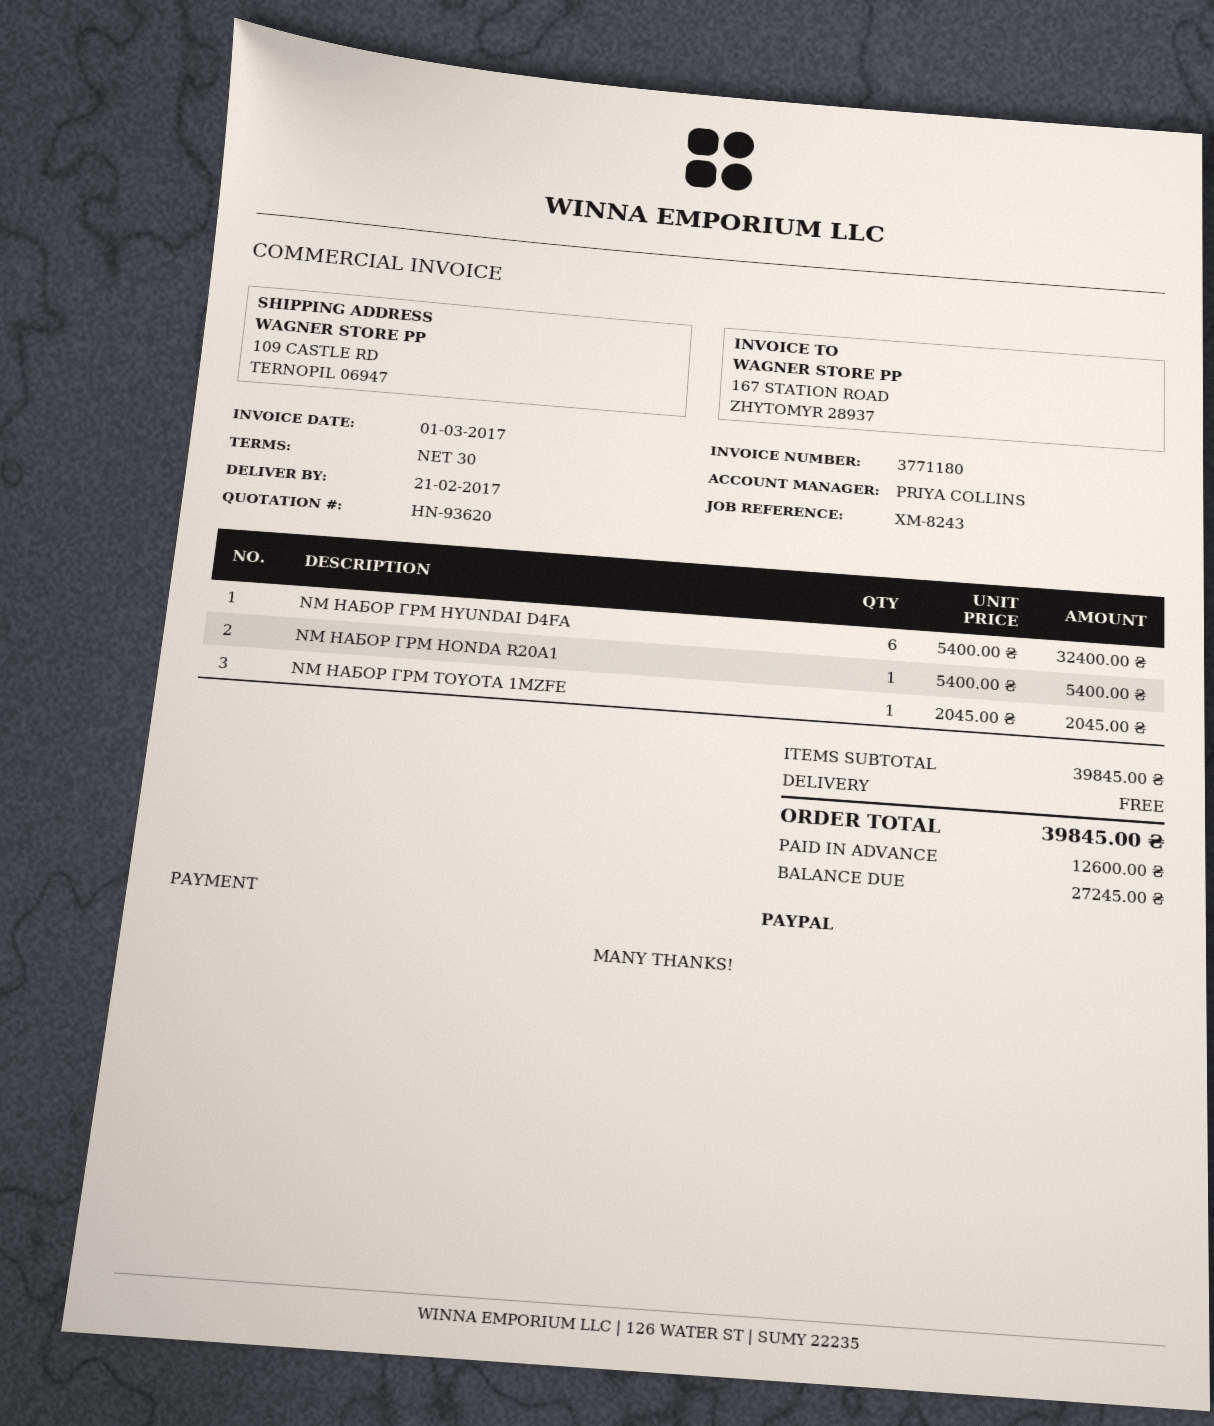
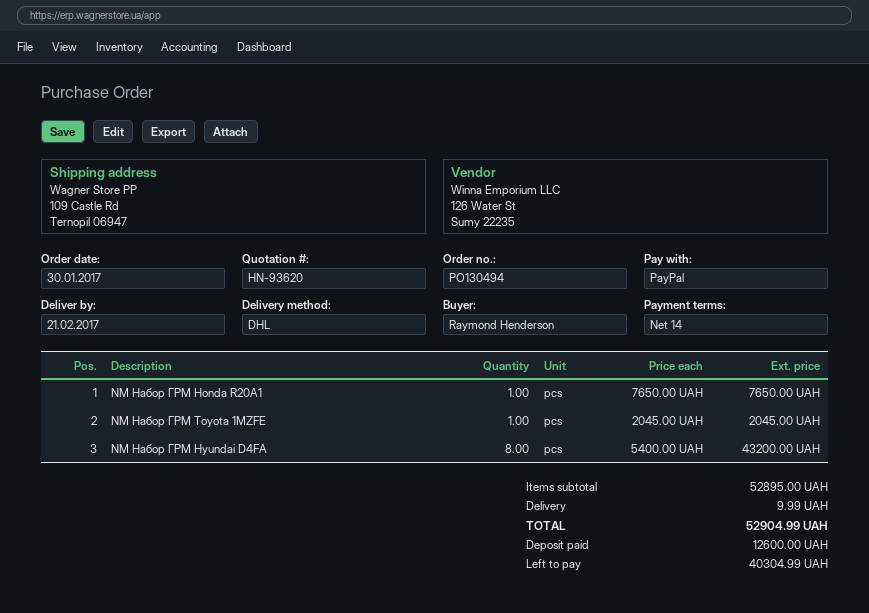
payment terms: 30 days -> 14 days
NM НАБОР ГРМ HYUNDAI D4FA: 6 x 5400.00 = 32400.00 -> 8 x 5400.00 = 43200.00
NM НАБОР ГРМ HONDA R20A1: 1 x 5400.00 = 5400.00 -> 1 x 7650.00 = 7650.00
subtotal: 39845.00 -> 52895.00
shipping: 0.00 -> 9.99
total: 39845.00 -> 52904.99
balance: 27245.00 -> 40304.99

